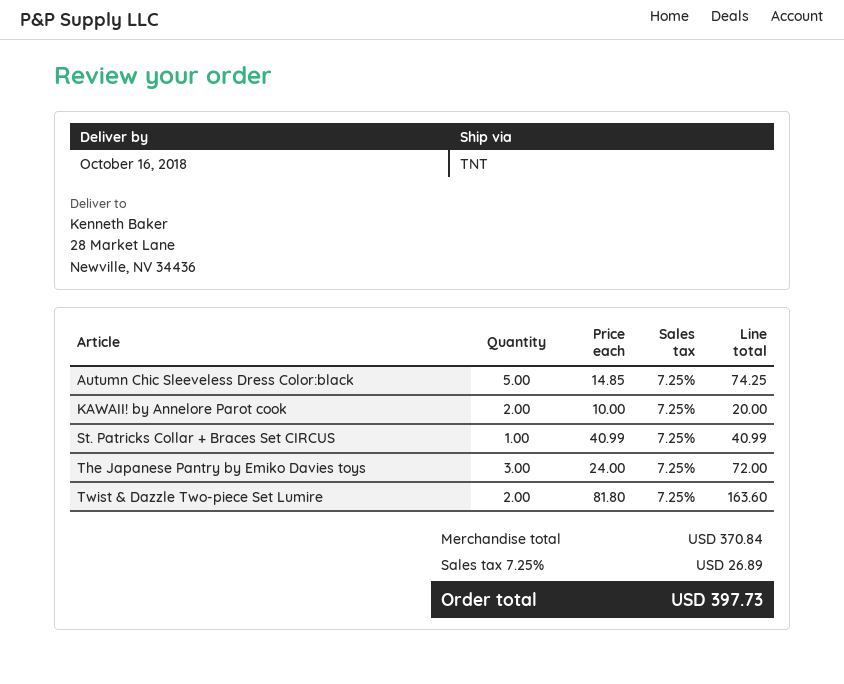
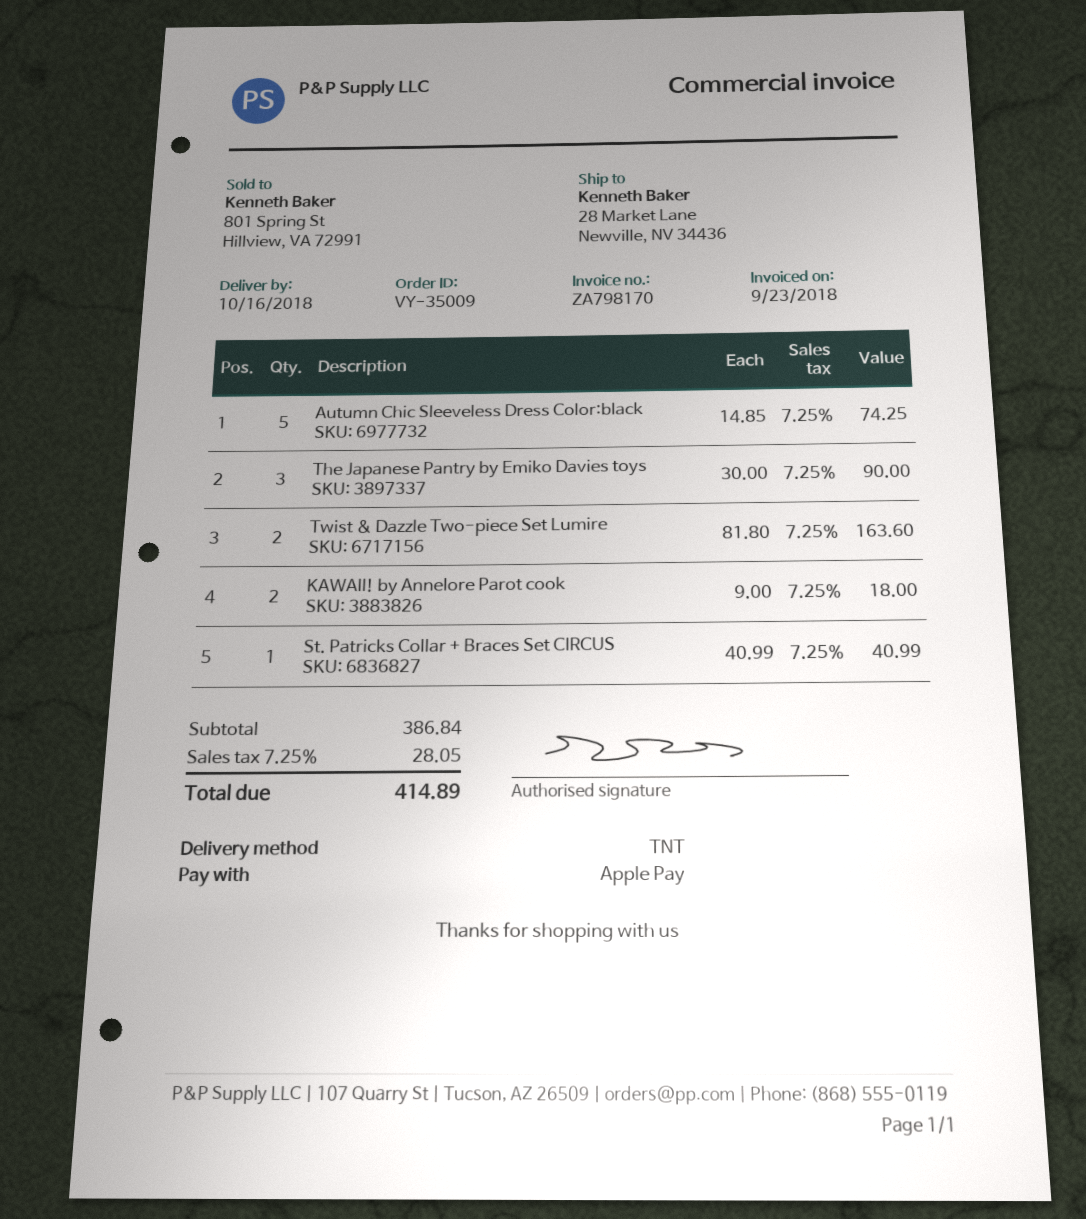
KAWAII! by Annelore Parot cook: 2 x 10.00 = 20.00 -> 2 x 9.00 = 18.00
The Japanese Pantry by Emiko Davies toys: 3 x 24.00 = 72.00 -> 3 x 30.00 = 90.00
subtotal: 370.84 -> 386.84
tax: 7.25% = 26.89 -> 7.25% = 28.05
total: 397.73 -> 414.89

